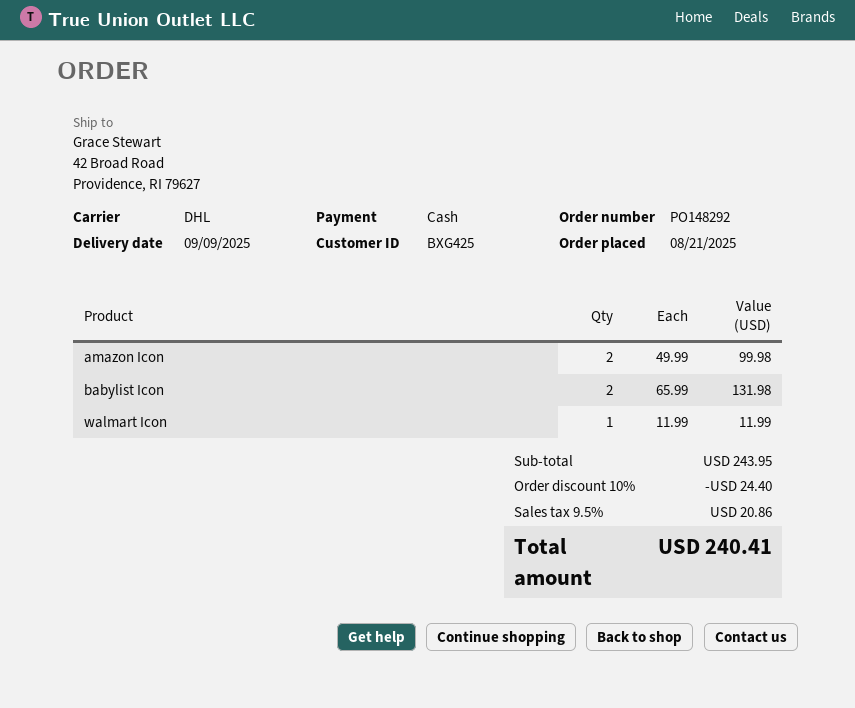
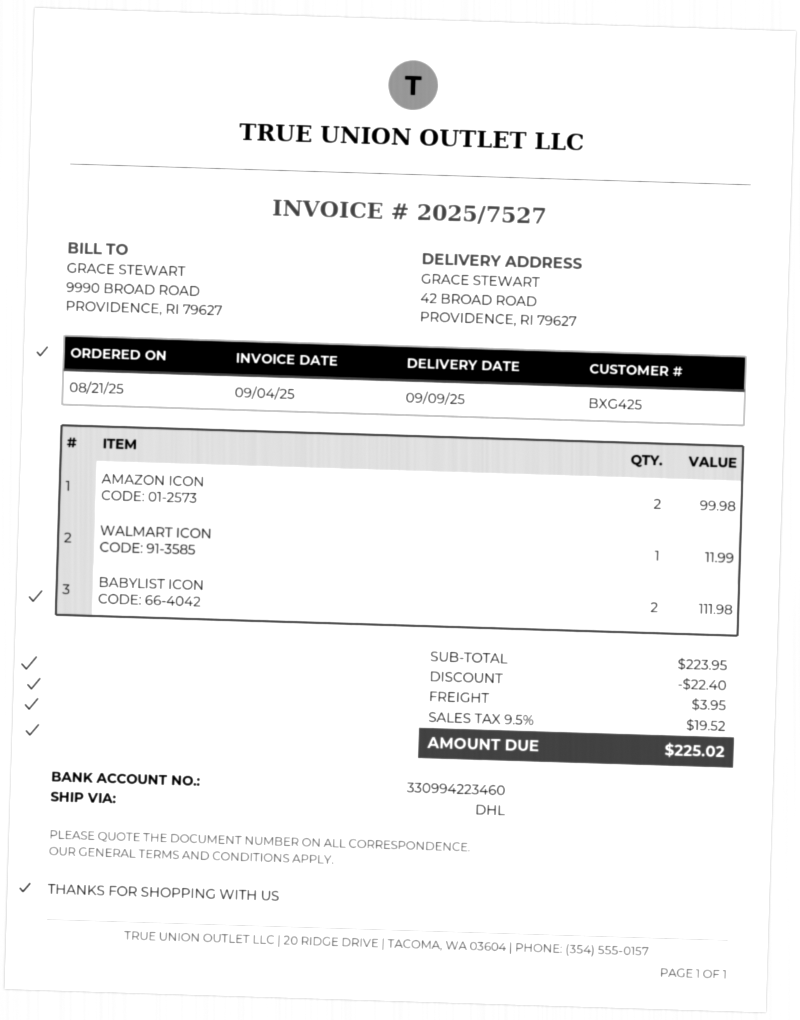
babylist Icon: 2 for 131.98 -> 2 for 111.98
subtotal: 243.95 -> 223.95
discount: 24.40 -> 22.40
shipping: none -> 3.95
tax: 9.5% = 20.86 -> 9.5% = 19.52
total: 240.41 -> 225.02

